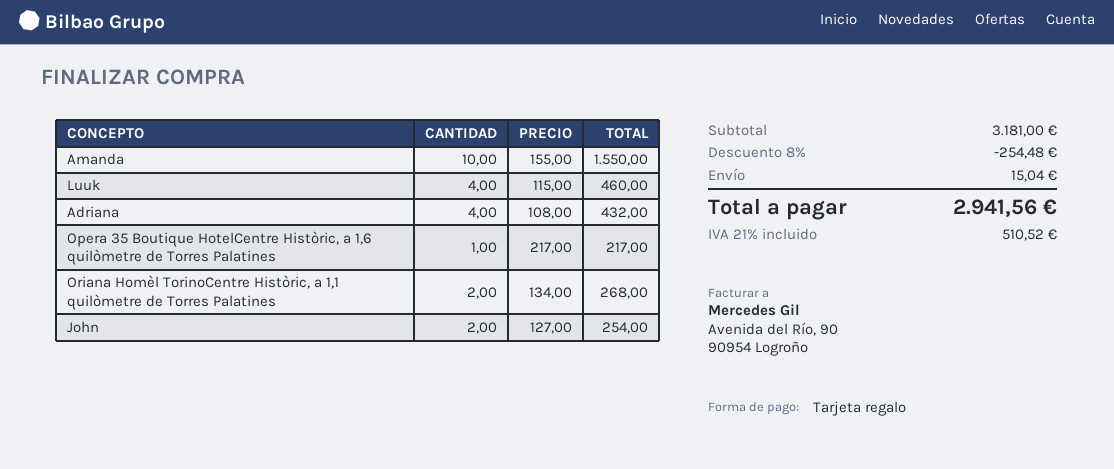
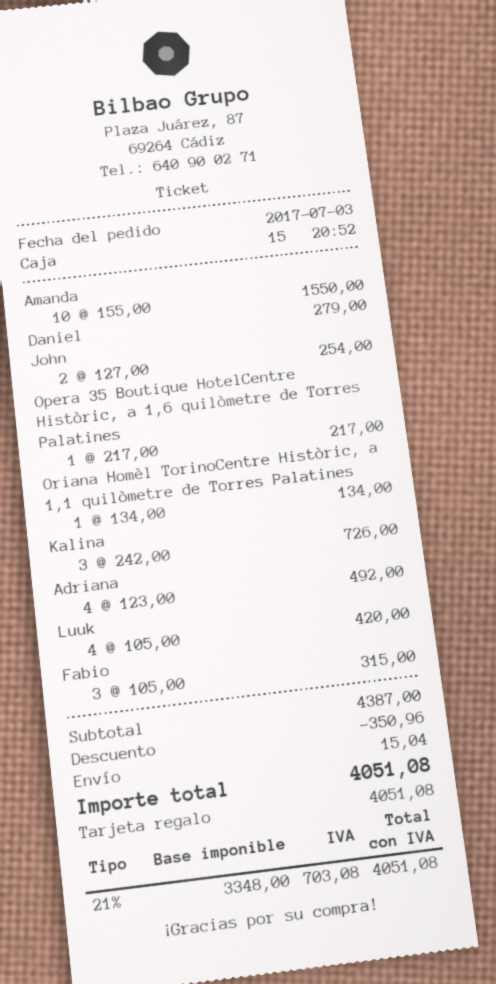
Luuk: 4 x 115.00 = 460.00 -> 4 x 105.00 = 420.00
Adriana: 4 x 108.00 = 432.00 -> 4 x 123.00 = 492.00
Oriana Homèl TorinoCentre Històric, a 1,1 quilòmetre de Torres Palatines: 2 x 134.00 = 268.00 -> 1 x 134.00 = 134.00
Daniel: none -> 1 x 279.00 = 279.00
Kalina: none -> 3 x 242.00 = 726.00
Fabio: none -> 3 x 105.00 = 315.00
subtotal: 3181.00 -> 4387.00
discount: 254.48 -> 350.96
tax: 21% = 510.52 -> 21% = 703.08
total: 2941.56 -> 4051.08

